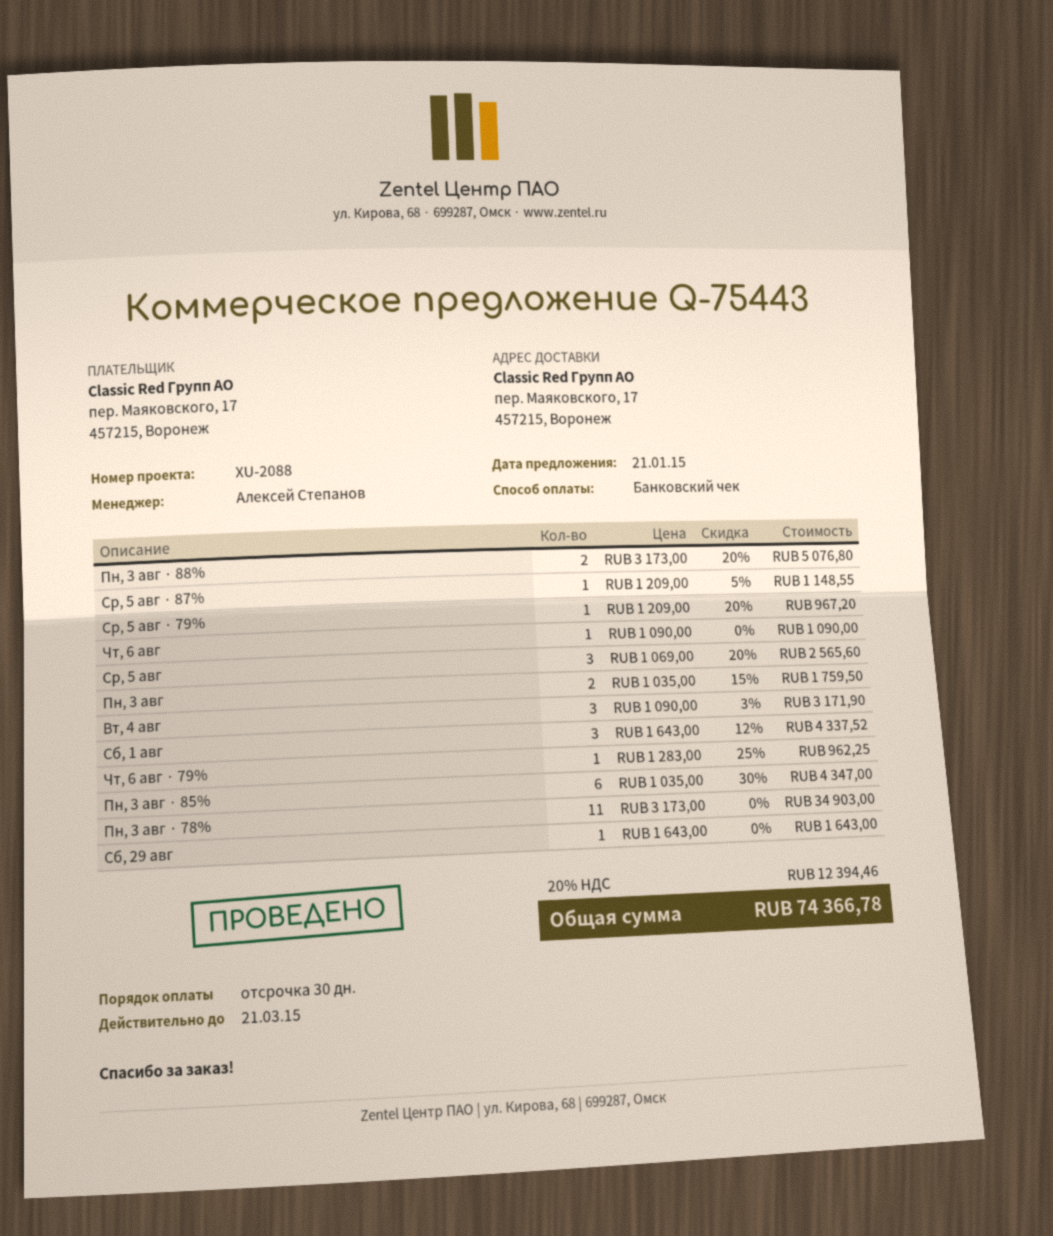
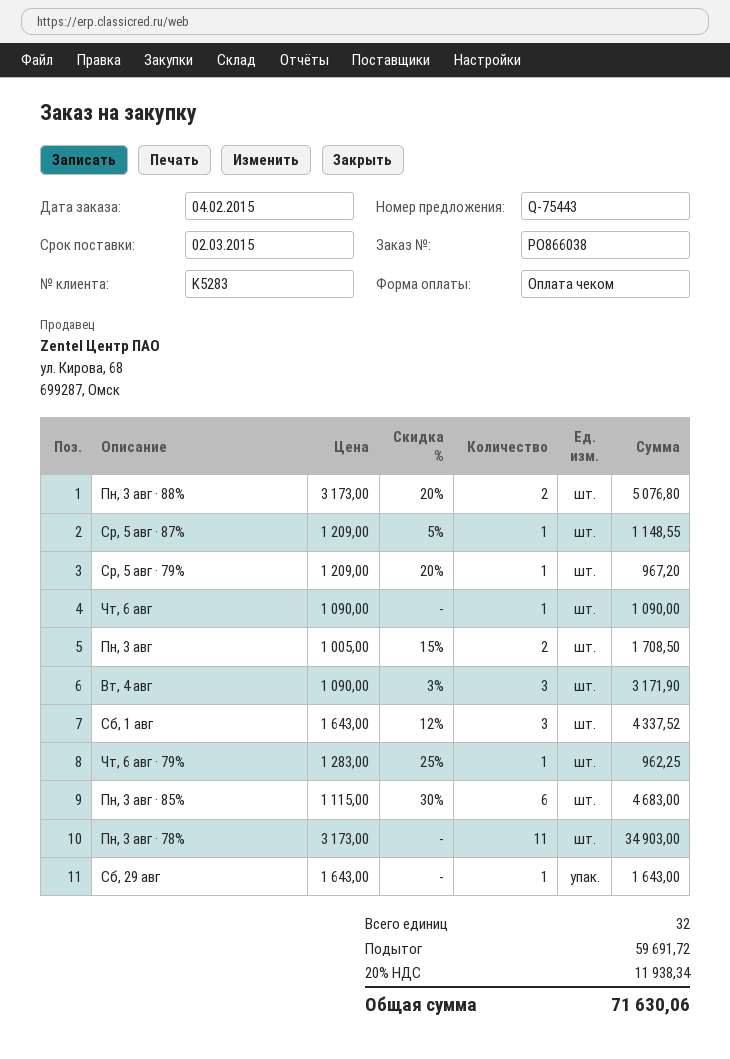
Ср, 5 авг: 3 x 1069.00 - 20% = 2565.60 -> none
Пн, 3 авг: 2 x 1035.00 - 15% = 1759.50 -> 2 x 1005.00 - 15% = 1708.50
Пн, 3 авг · 85%: 6 x 1035.00 - 30% = 4347.00 -> 6 x 1115.00 - 30% = 4683.00
tax: 20% = 12394.46 -> 20% = 11938.34
total: 74366.78 -> 71630.06

